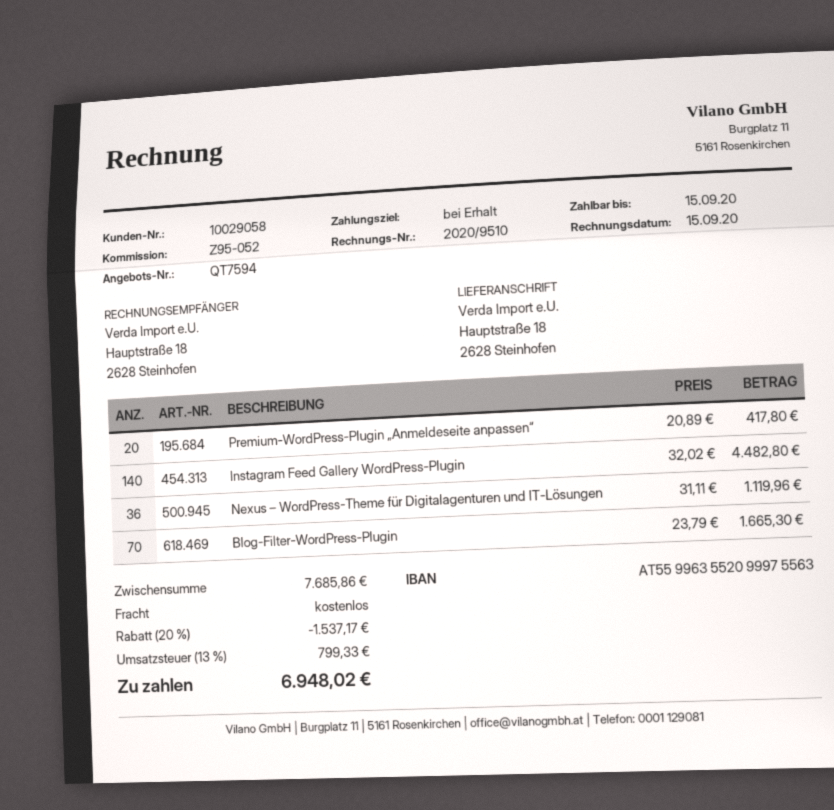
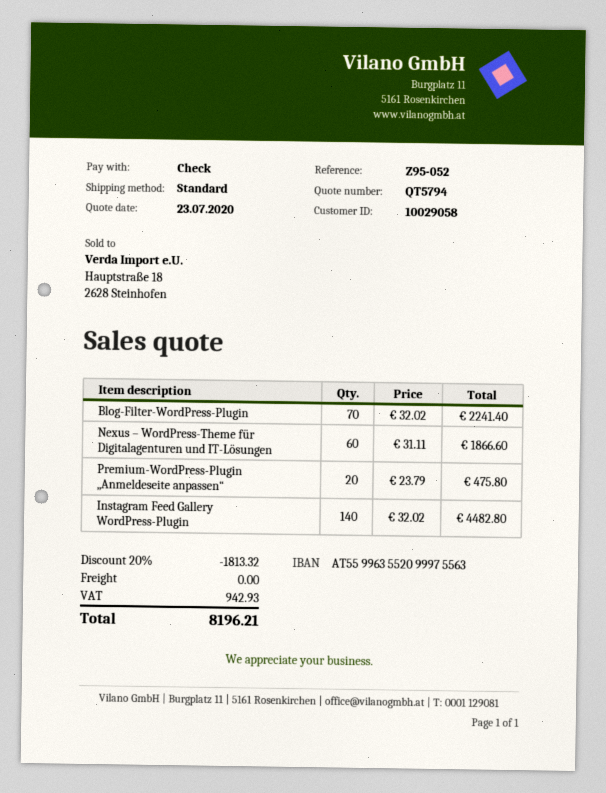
quote number: QT7594 -> QT5794
Premium-WordPress-Plugin „Anmeldeseite anpassen“: 20 x 20.89 = 417.80 -> 20 x 23.79 = 475.80
Nexus – WordPress-Theme für Digitalagenturen und IT-Lösungen: 36 x 31.11 = 1119.96 -> 60 x 31.11 = 1866.60
Blog-Filter-WordPress-Plugin: 70 x 23.79 = 1665.30 -> 70 x 32.02 = 2241.40
discount: 20% = 1537.17 -> 20% = 1813.32
tax: 799.33 -> 942.93
total: 6948.02 -> 8196.21

